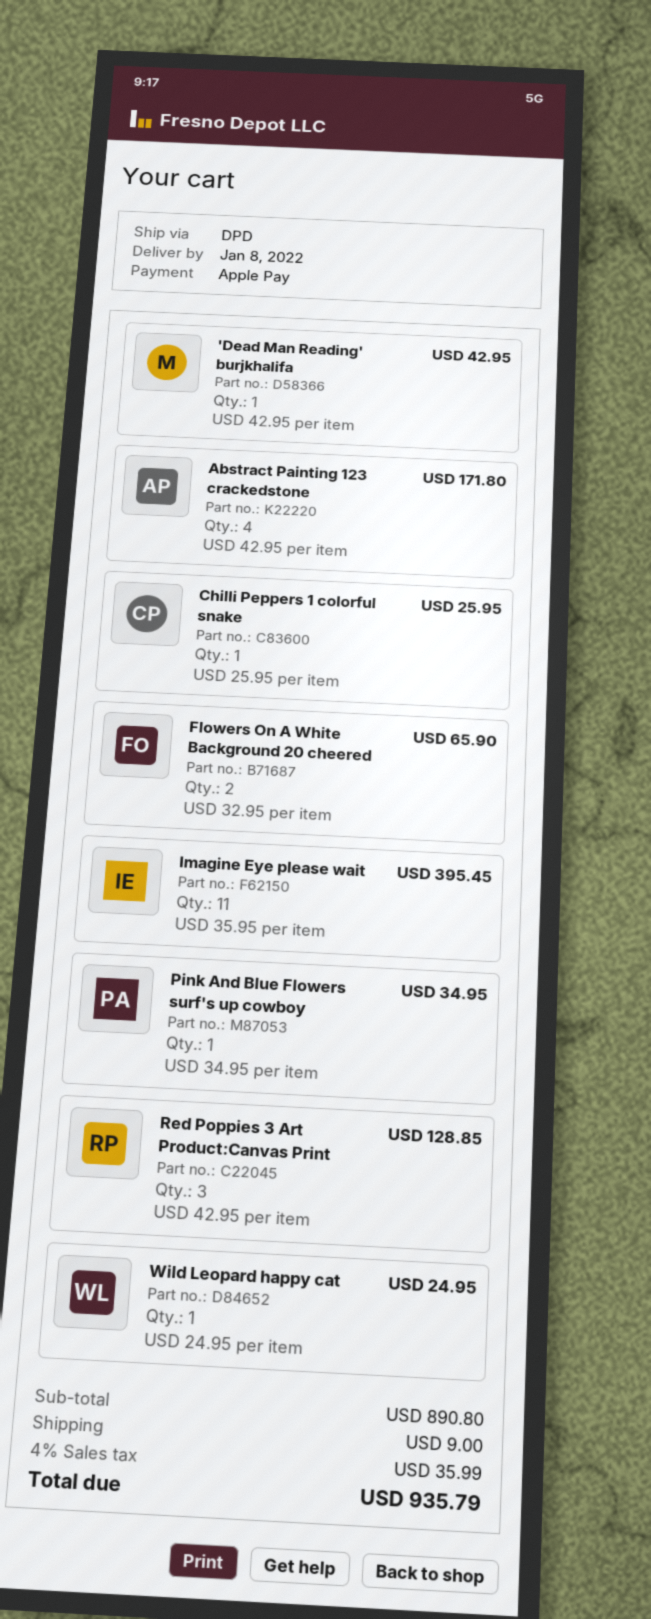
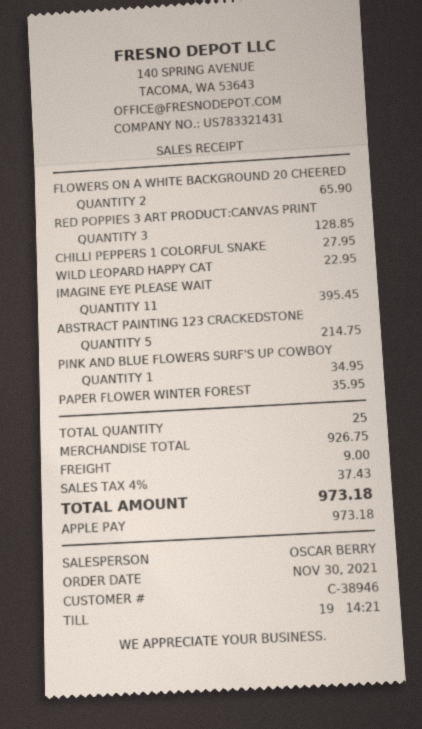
'Dead Man Reading' burjkhalifa: 1 for 42.95 -> none
Abstract Painting 123 crackedstone: 4 for 171.80 -> 5 for 214.75
Chilli Peppers 1 colorful snake: 1 for 25.95 -> 1 for 27.95
Wild Leopard happy cat: 1 for 24.95 -> 1 for 22.95
PAPER FLOWER WINTER FOREST: none -> 1 for 35.95
subtotal: 890.80 -> 926.75
tax: 4% = 35.99 -> 4% = 37.43
total: 935.79 -> 973.18

